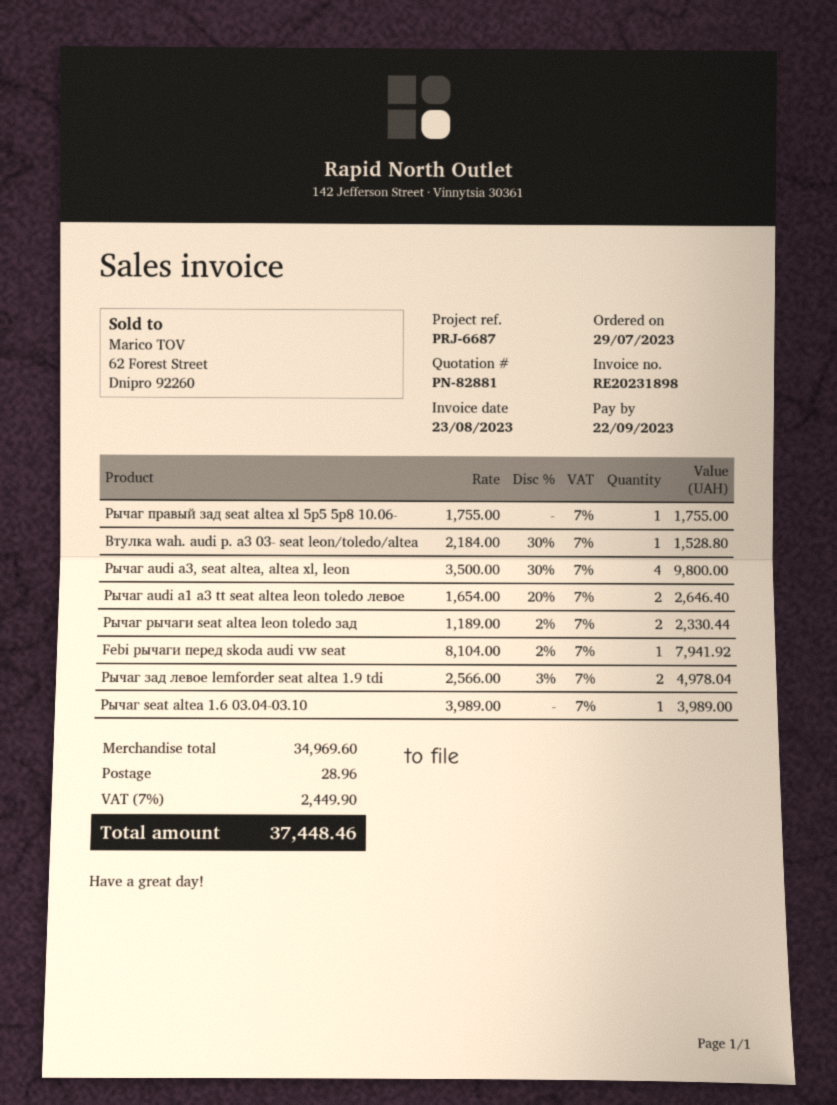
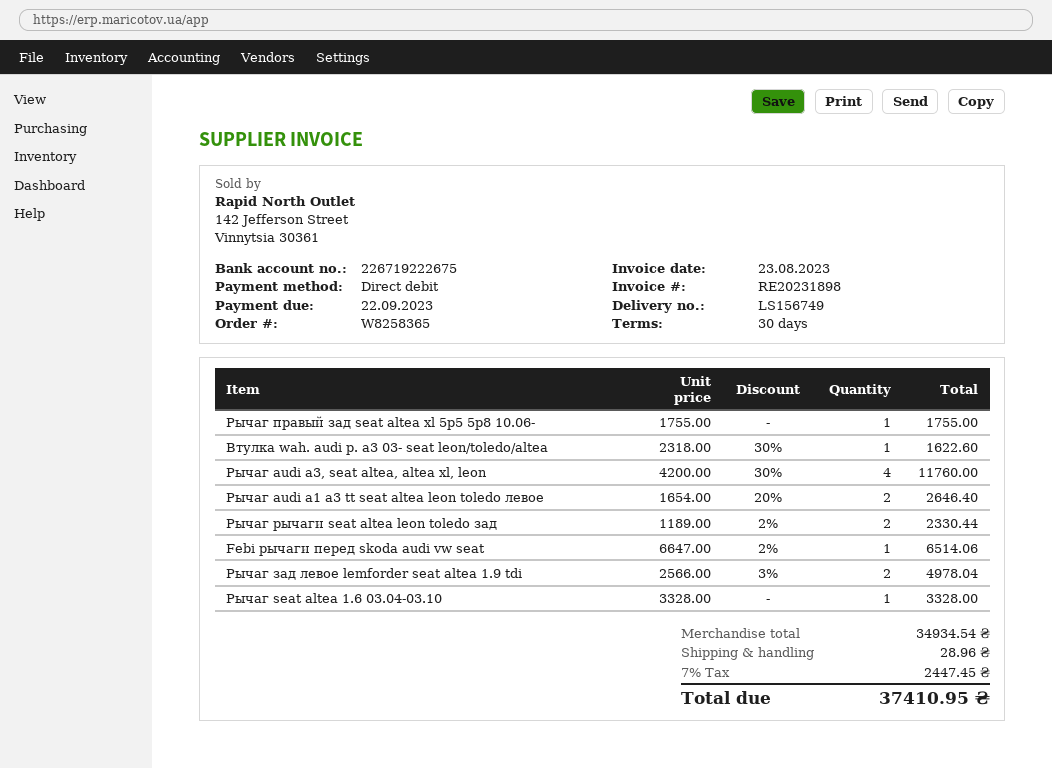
Втулка wah. audi p. a3 03- seat leon/toledo/altea: 1 x 2184.00 - 30% = 1528.80 -> 1 x 2318.00 - 30% = 1622.60
Рычаг audi a3, seat altea, altea xl, leon: 4 x 3500.00 - 30% = 9800.00 -> 4 x 4200.00 - 30% = 11760.00
Febi рычаги перед skoda audi vw seat: 1 x 8104.00 - 2% = 7941.92 -> 1 x 6647.00 - 2% = 6514.06
Рычаг seat altea 1.6 03.04-03.10: 1 x 3989.00 = 3989.00 -> 1 x 3328.00 = 3328.00
subtotal: 34969.60 -> 34934.54
tax: 7% = 2449.90 -> 7% = 2447.45
total: 37448.46 -> 37410.95

